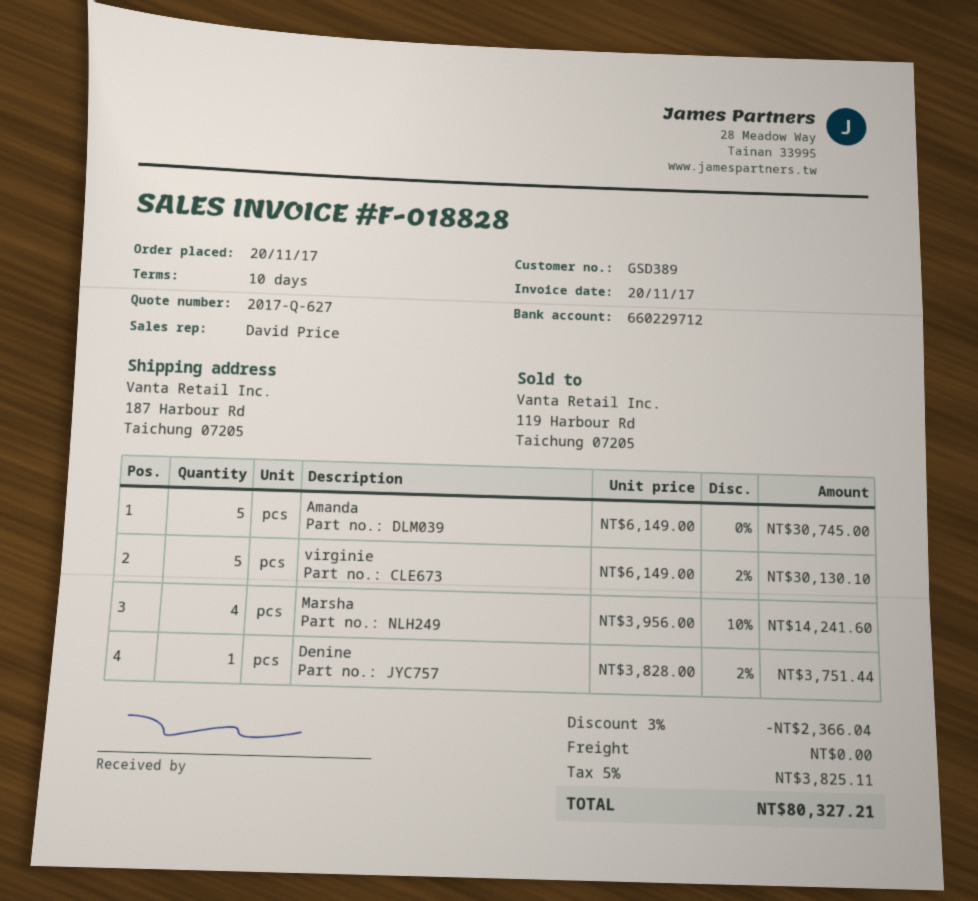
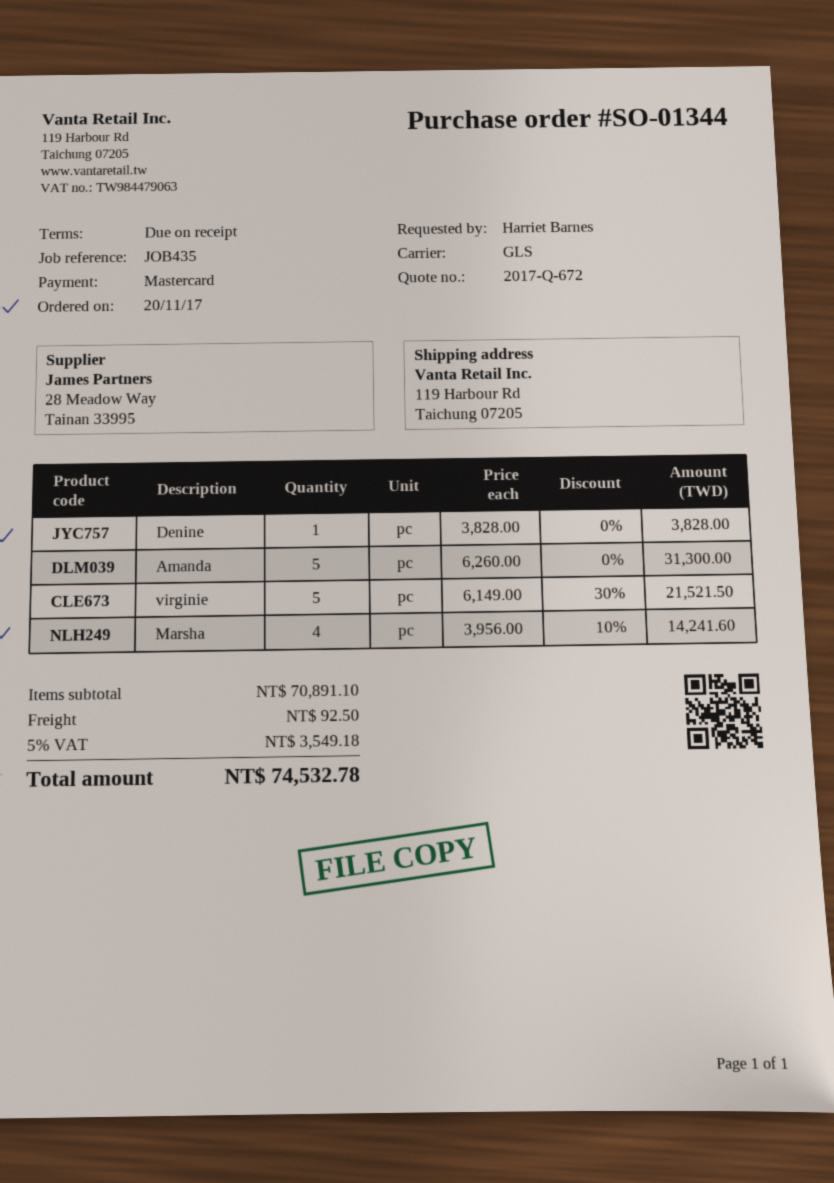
quote number: 2017-Q-627 -> 2017-Q-672
payment terms: 10 days -> on receipt
ship to: 187 Harbour Rd, Taichung 07205 -> 119 Harbour Rd, Taichung 07205
Amanda: 5 x 6149.00 = 30745.00 -> 5 x 6260.00 = 31300.00
virginie: 5 x 6149.00 - 2% = 30130.10 -> 5 x 6149.00 - 30% = 21521.50
Denine: 1 x 3828.00 - 2% = 3751.44 -> 1 x 3828.00 = 3828.00
discount: 3% = 2366.04 -> none
shipping: 0.00 -> 92.50
tax: 5% = 3825.11 -> 5% = 3549.18
total: 80327.21 -> 74532.78

